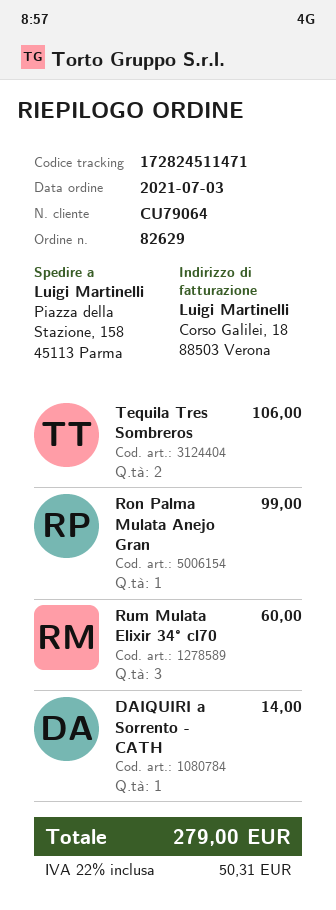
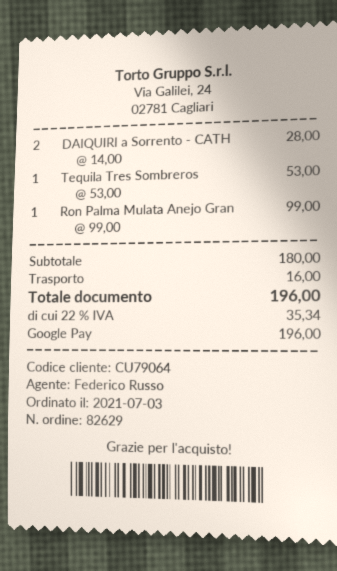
Tequila Tres Sombreros: 2 for 106.00 -> 1 for 53.00
Rum Mulata Elixir 34° cl70: 3 for 60.00 -> none
DAIQUIRI a Sorrento - CATH: 1 for 14.00 -> 2 for 28.00
shipping: none -> 16.00
tax: 22% = 50.31 -> 22% = 35.34
total: 279.00 -> 196.00

